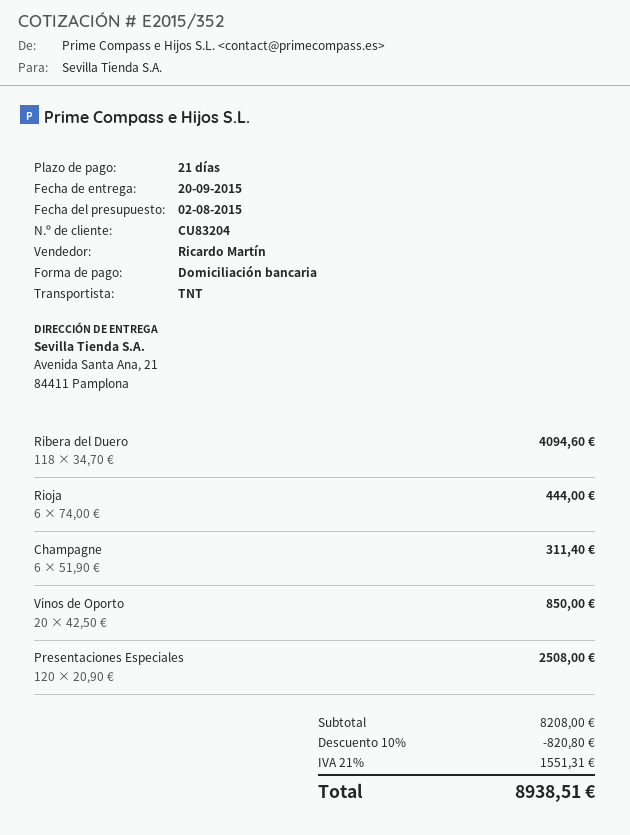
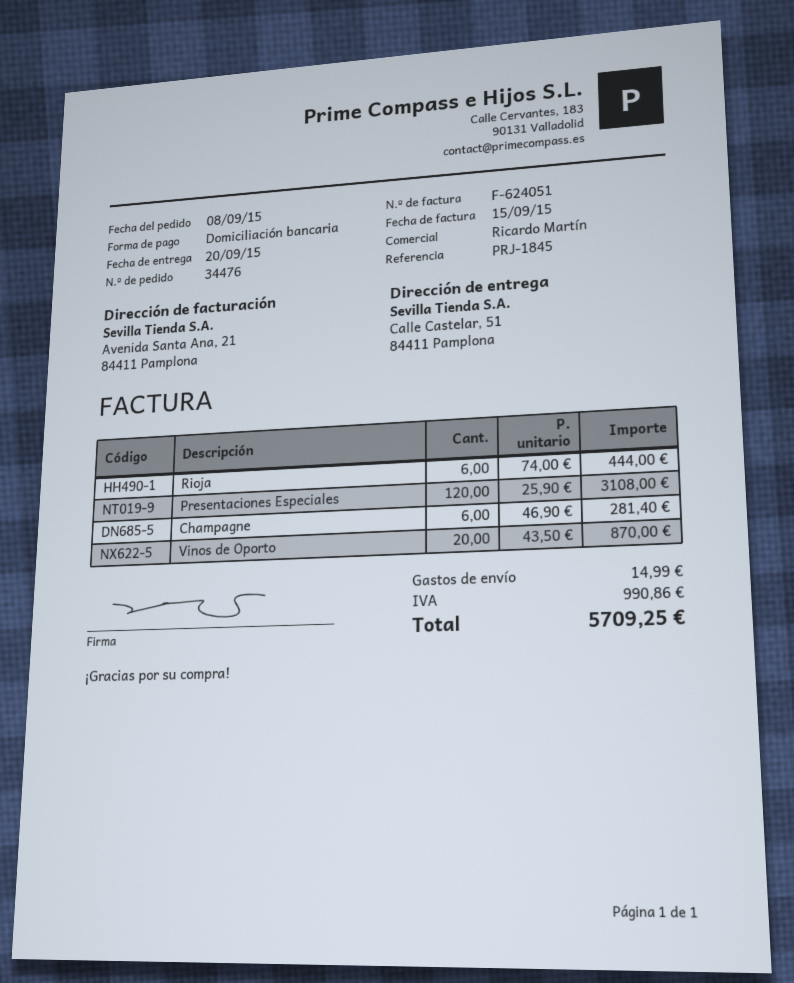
ship to: Avenida Santa Ana, 21, 84411 Pamplona -> Calle Castelar, 51, 84411 Pamplona
Ribera del Duero: 118 x 34.70 = 4094.60 -> none
Champagne: 6 x 51.90 = 311.40 -> 6 x 46.90 = 281.40
Vinos de Oporto: 20 x 42.50 = 850.00 -> 20 x 43.50 = 870.00
Presentaciones Especiales: 120 x 20.90 = 2508.00 -> 120 x 25.90 = 3108.00
discount: 10% = 820.80 -> none
shipping: none -> 14.99
tax: 1551.31 -> 990.86
total: 8938.51 -> 5709.25

